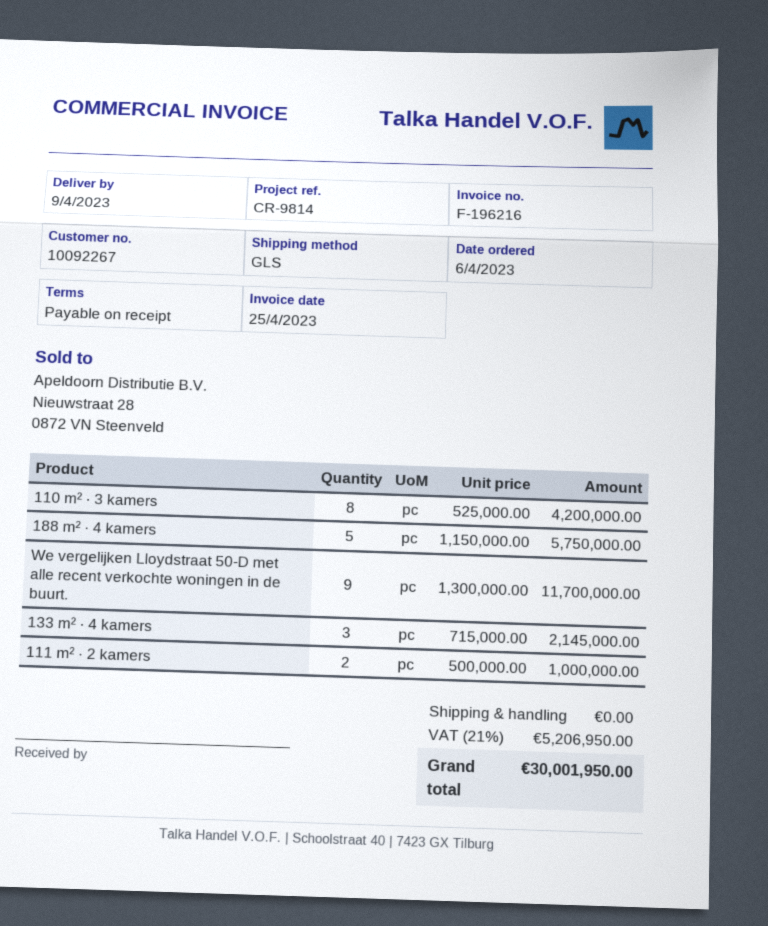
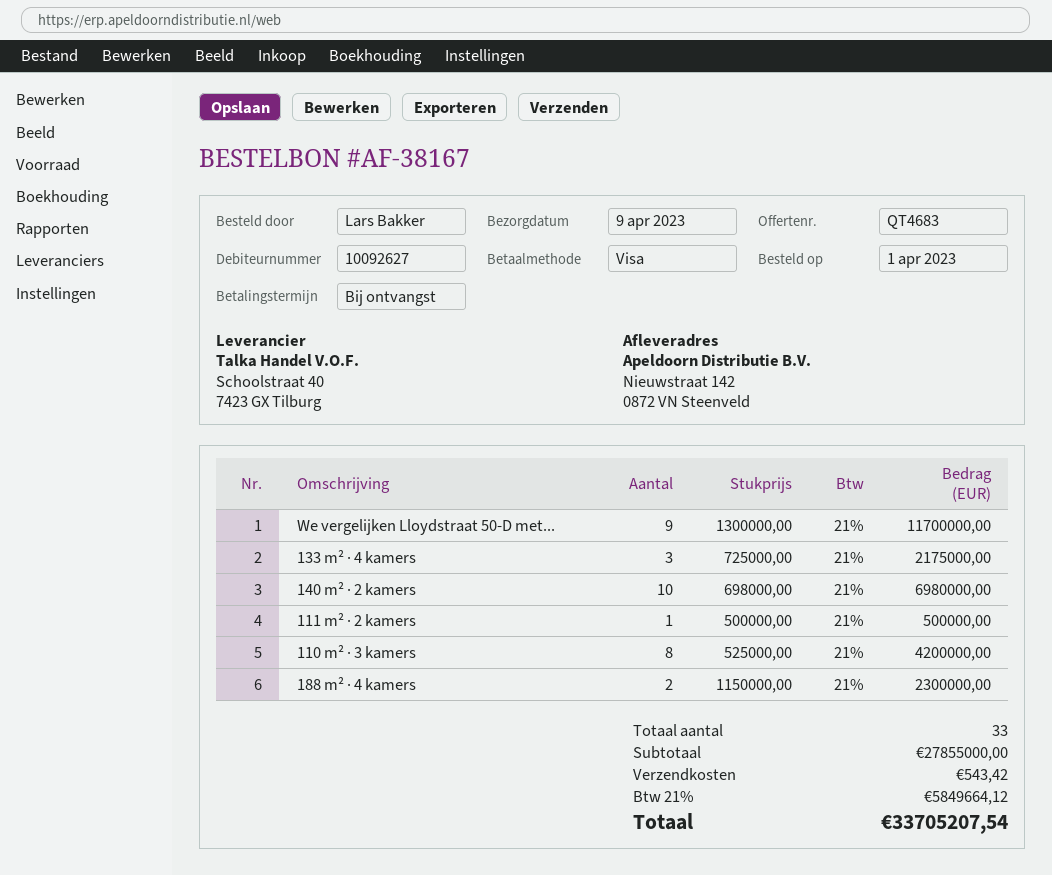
order date: 2023-04-06 -> 2023-04-01
customer number: 10092267 -> 10092627
188 m² · 4 kamers: 5 x 1150000.00 = 5750000.00 -> 2 x 1150000.00 = 2300000.00
133 m² · 4 kamers: 3 x 715000.00 = 2145000.00 -> 3 x 725000.00 = 2175000.00
111 m² · 2 kamers: 2 x 500000.00 = 1000000.00 -> 1 x 500000.00 = 500000.00
140 m² · 2 kamers: none -> 10 x 698000.00 = 6980000.00
shipping: 0.00 -> 543.42
tax: 21% = 5206950.00 -> 21% = 5849664.12
total: 30001950.00 -> 33705207.54

